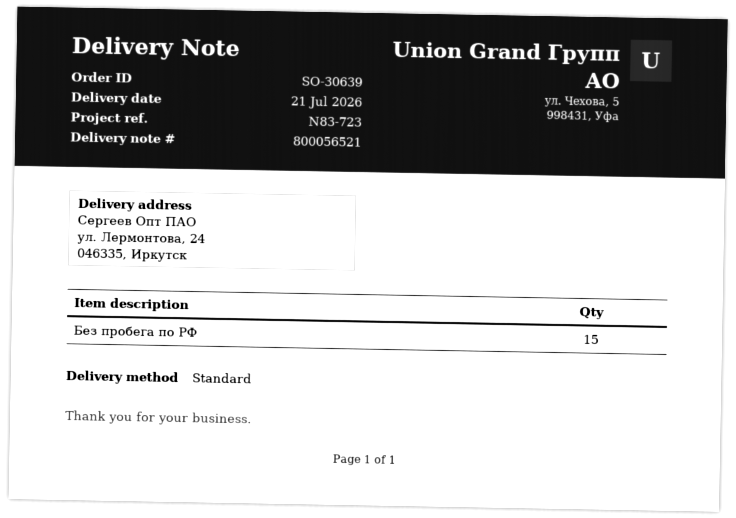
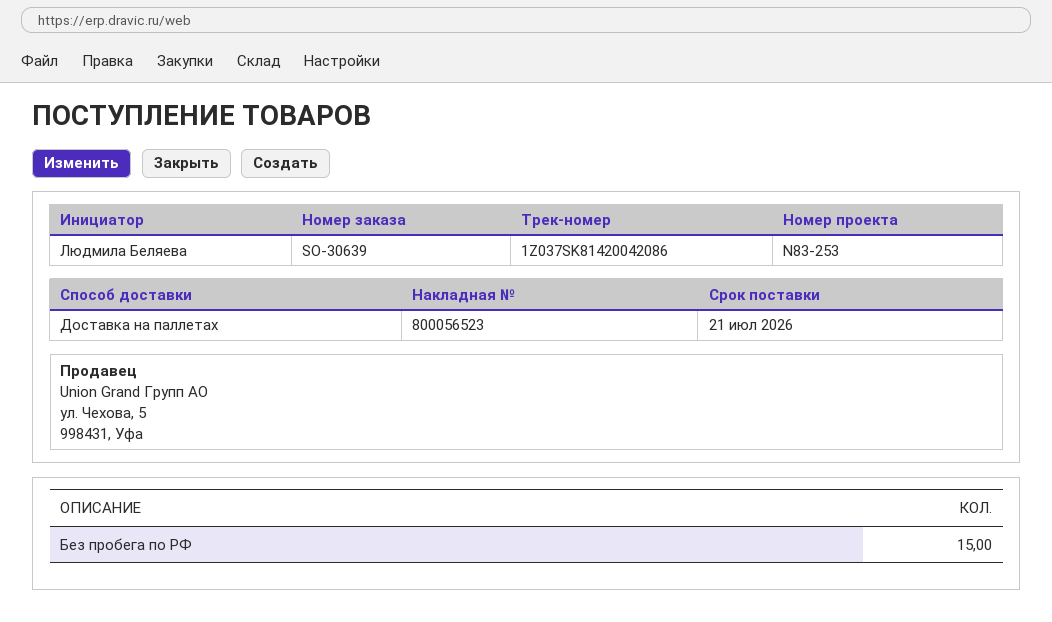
delivery note number: 800056521 -> 800056523
reference: N83-723 -> N83-253
shipping method: standard -> pallet freight

